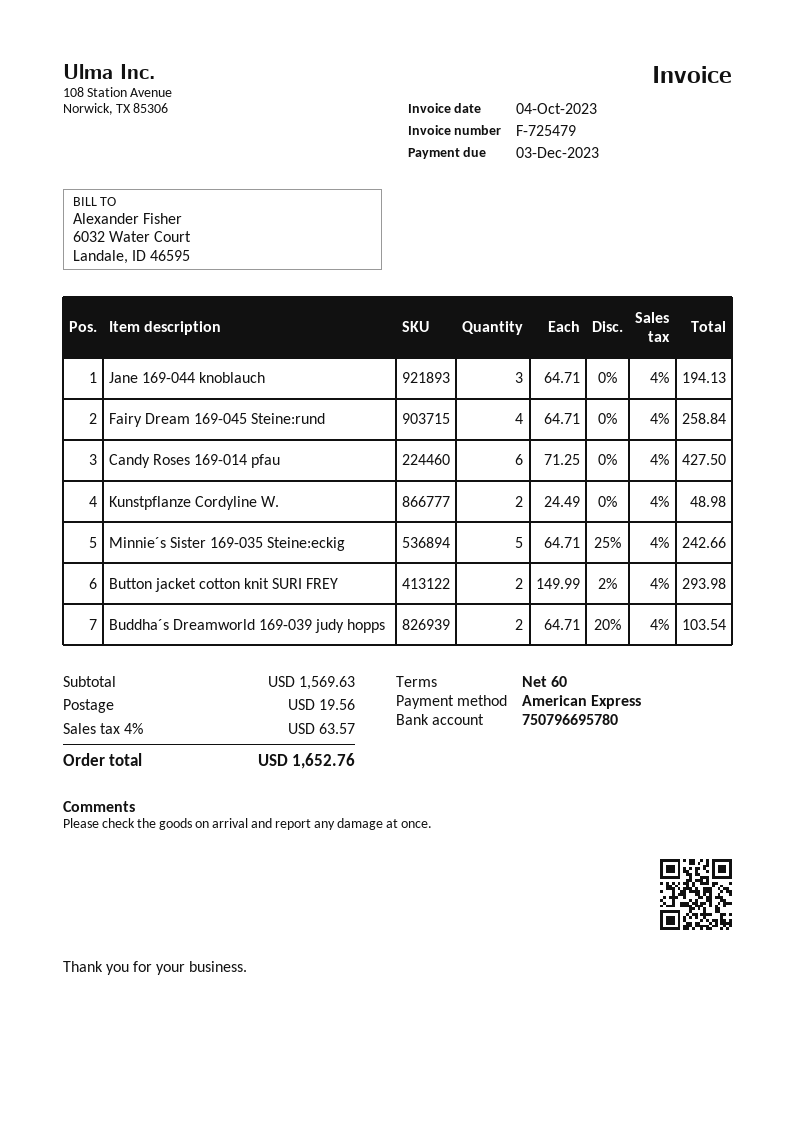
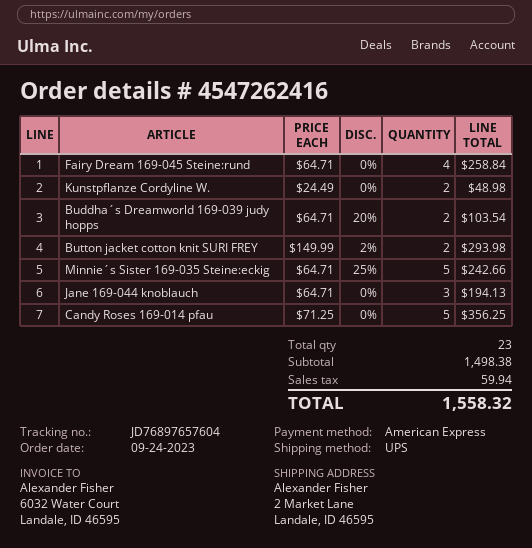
Candy Roses 169-014 pfau: 6 x 71.25 = 427.50 -> 5 x 71.25 = 356.25
subtotal: 1569.63 -> 1498.38
shipping: 19.56 -> none
tax: 63.57 -> 59.94
total: 1652.76 -> 1558.32

